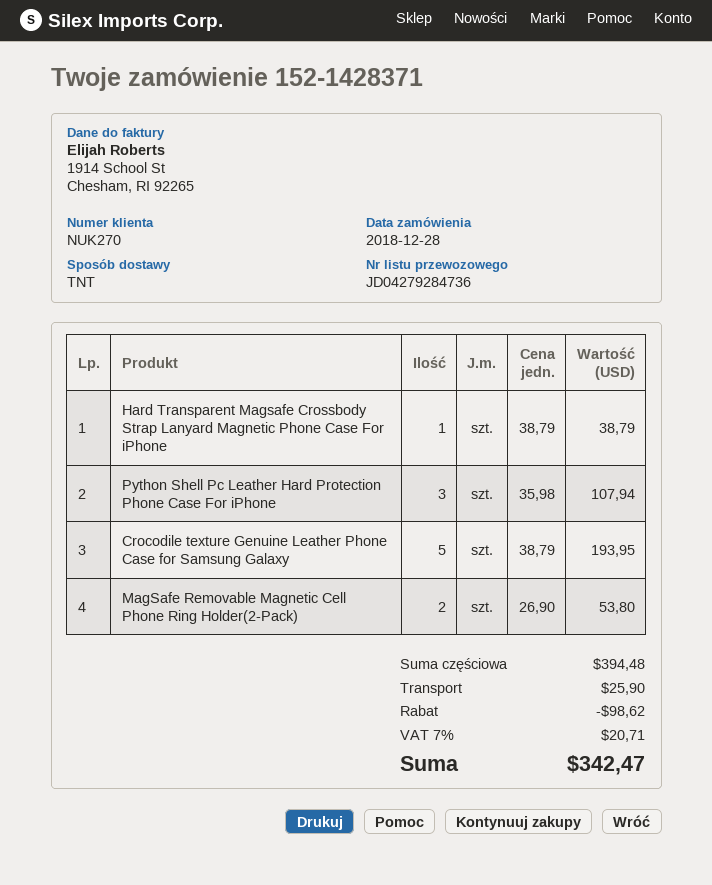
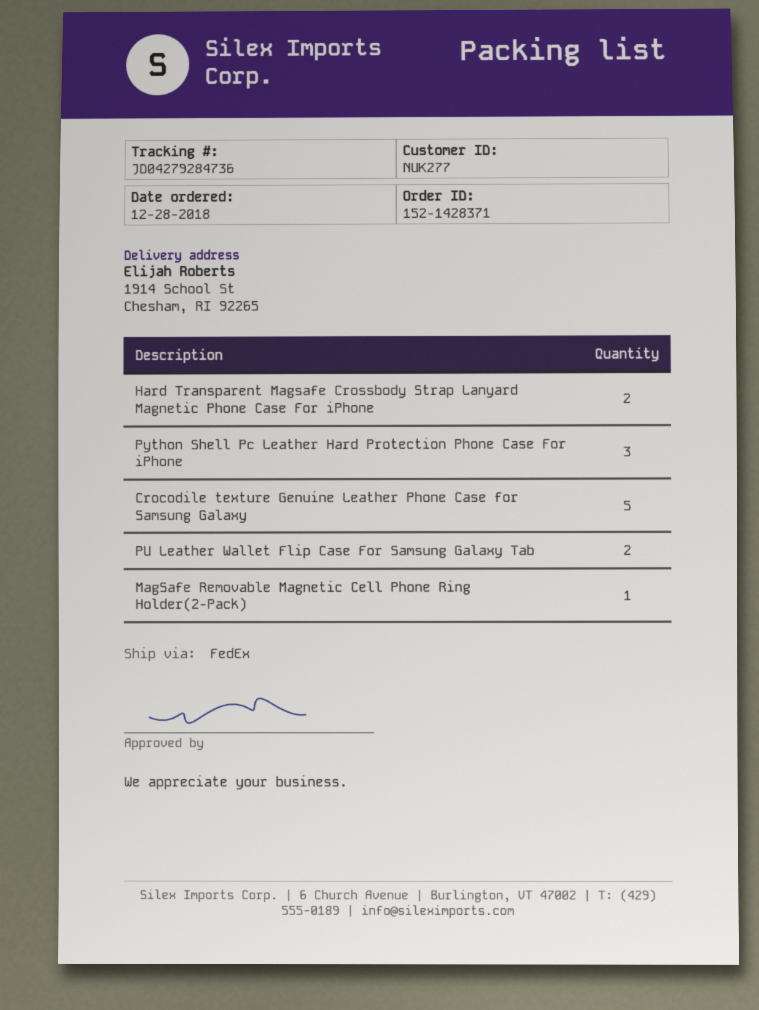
customer number: NUK270 -> NUK277
shipping method: TNT -> FedEx
Hard Transparent Magsafe Crossbody Strap Lanyard Magnetic Phone Case For iPhone: 1 -> 2
MagSafe Removable Magnetic Cell Phone Ring Holder(2-Pack): 2 -> 1
PU Leather Wallet Flip Case For Samsung Galaxy Tab: none -> 2

